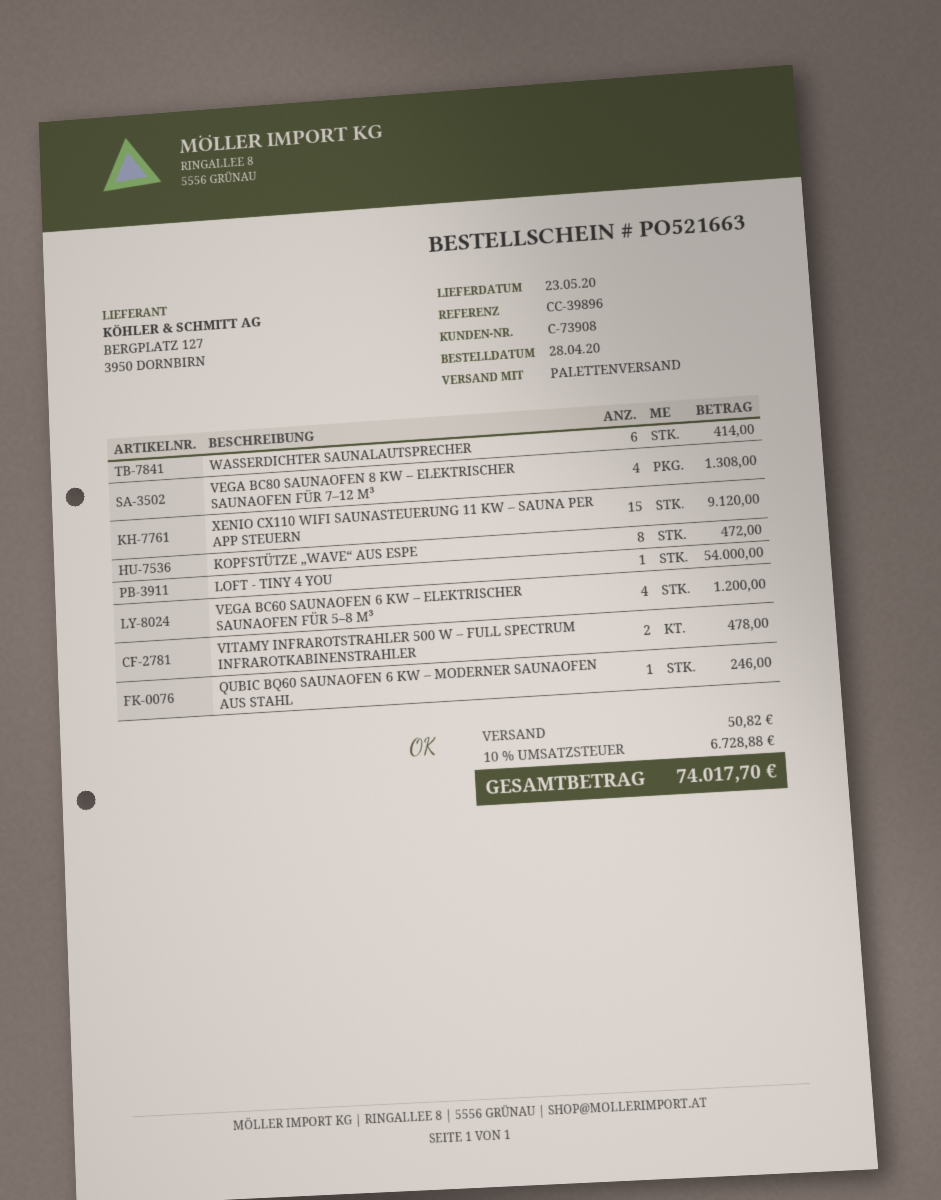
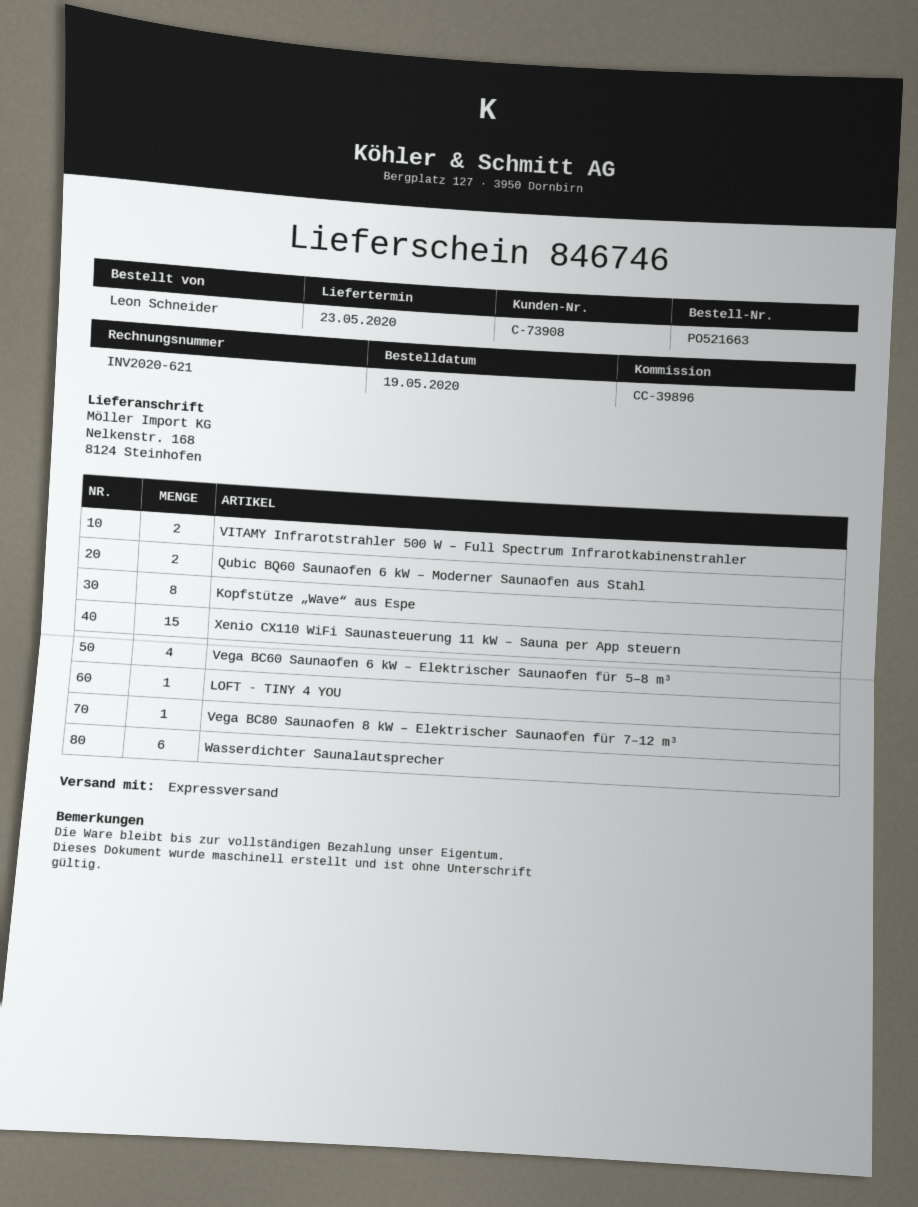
order date: 2020-04-28 -> 2020-05-19
shipping method: pallet freight -> express
VEGA BC80 SAUNAOFEN 8 KW – ELEKTRISCHER SAUNAOFEN FÜR 7–12 M³: 4 -> 1
QUBIC BQ60 SAUNAOFEN 6 KW – MODERNER SAUNAOFEN AUS STAHL: 1 -> 2

